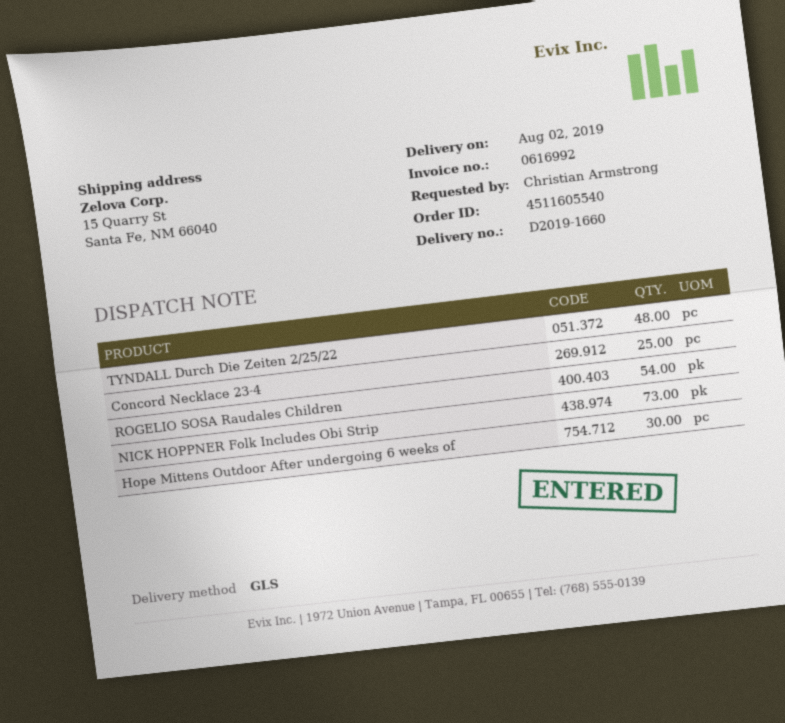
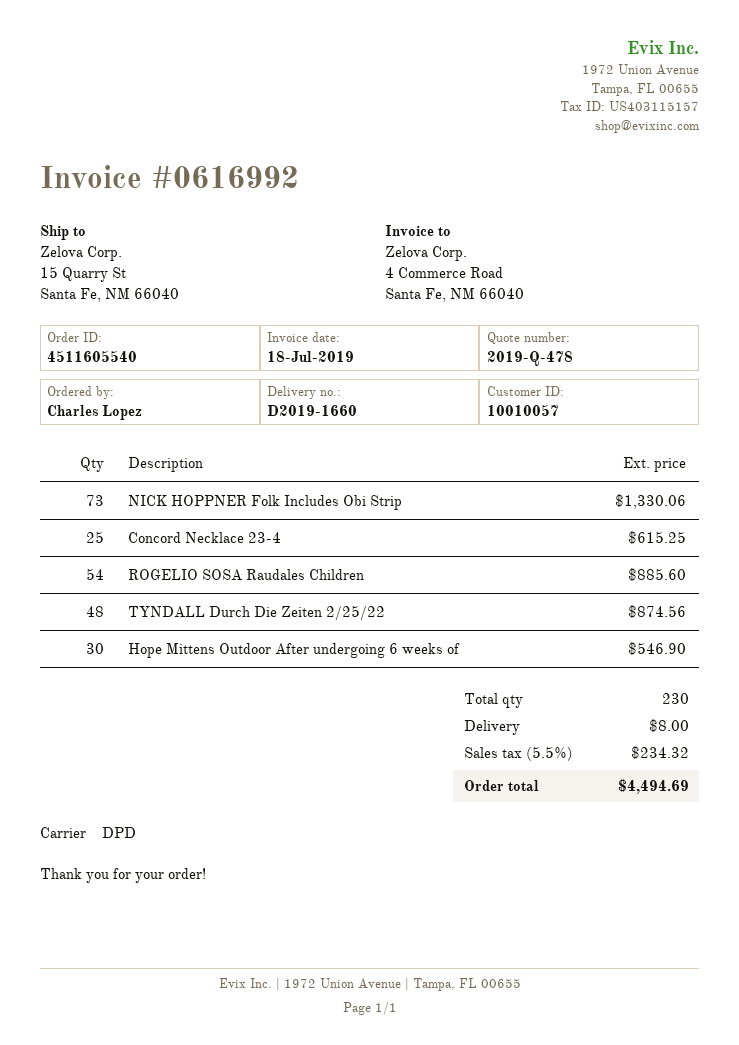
ordered by: Christian Armstrong -> Charles Lopez
shipping method: GLS -> DPD

